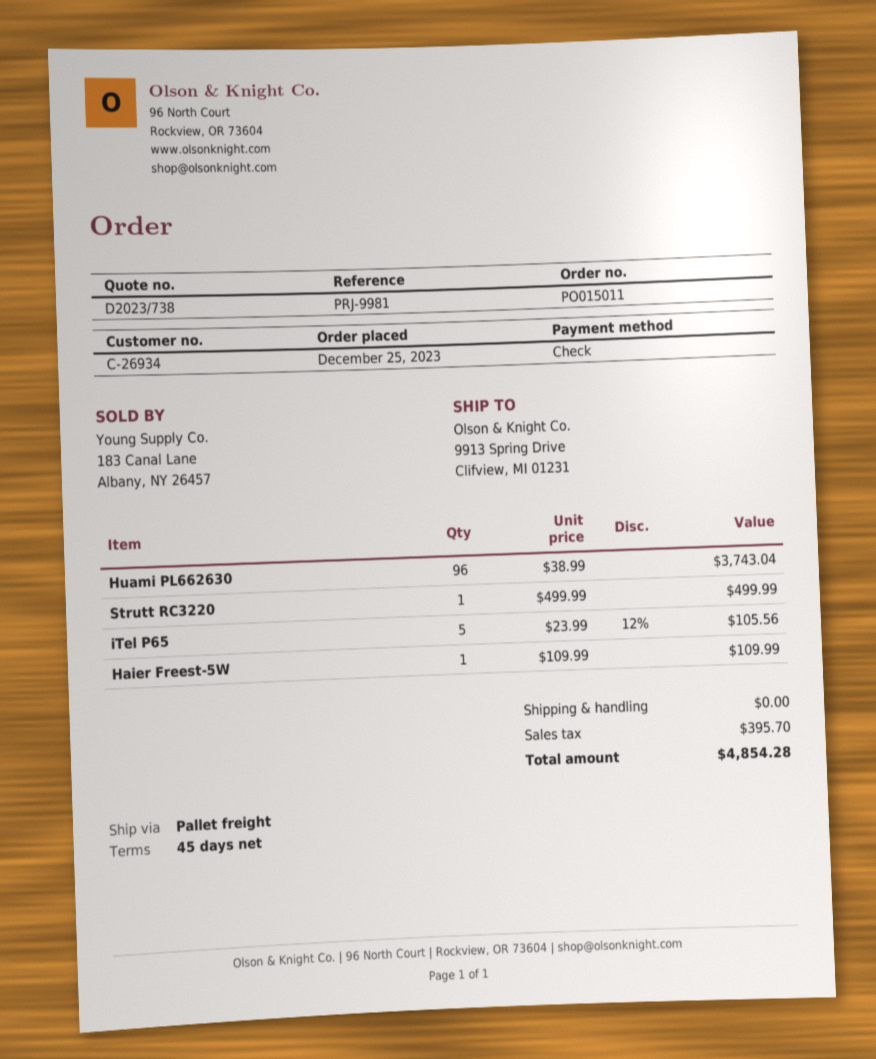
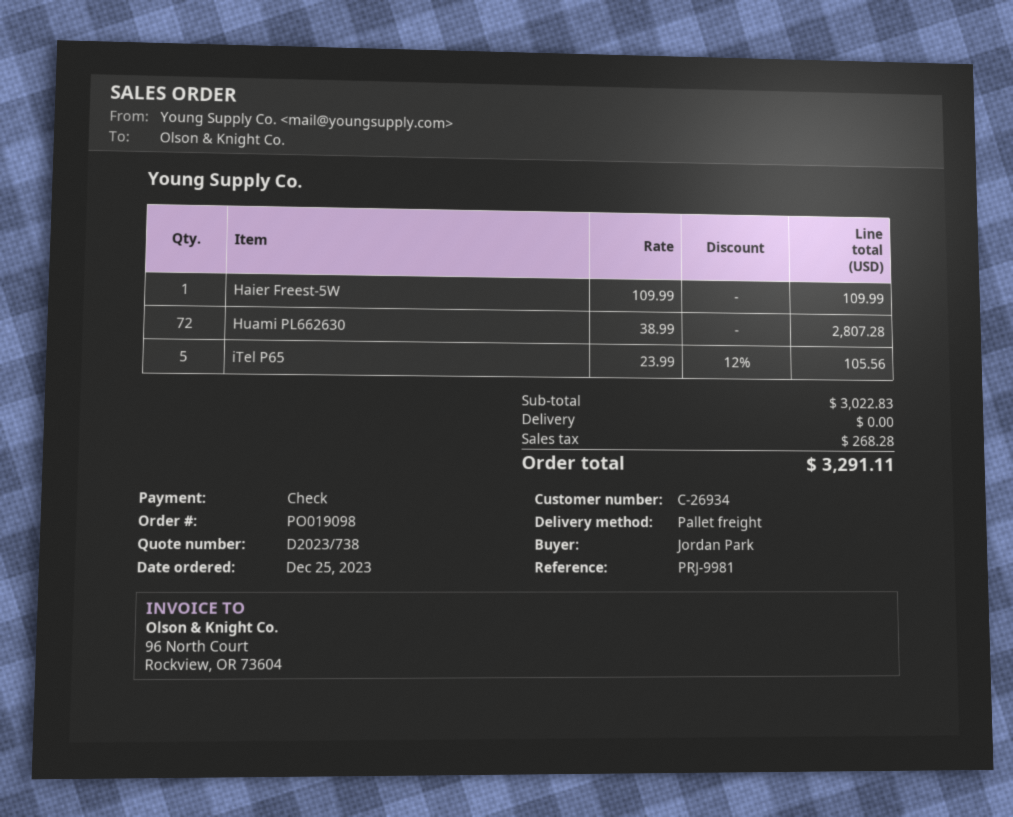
order number: PO015011 -> PO019098
Huami PL662630: 96 x 38.99 = 3743.04 -> 72 x 38.99 = 2807.28
Strutt RC3220: 1 x 499.99 = 499.99 -> none
tax: 395.70 -> 268.28
total: 4854.28 -> 3291.11

